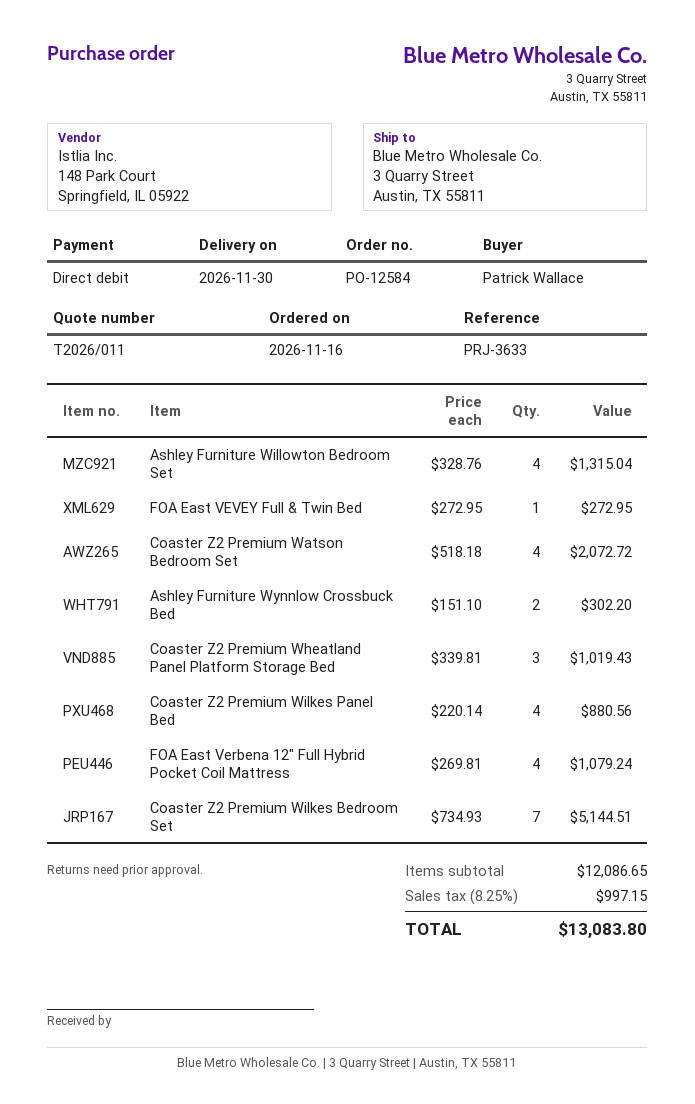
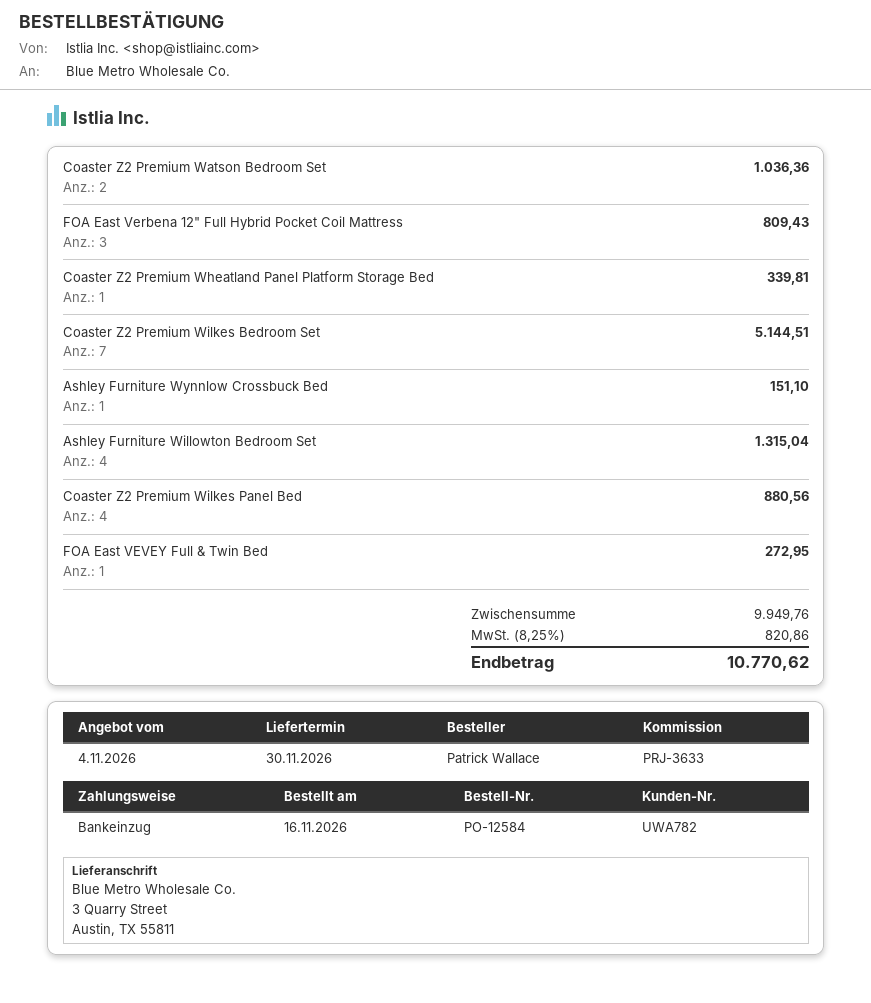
Coaster Z2 Premium Watson Bedroom Set: 4 for 2072.72 -> 2 for 1036.36
Ashley Furniture Wynnlow Crossbuck Bed: 2 for 302.20 -> 1 for 151.10
Coaster Z2 Premium Wheatland Panel Platform Storage Bed: 3 for 1019.43 -> 1 for 339.81
FOA East Verbena 12" Full Hybrid Pocket Coil Mattress: 4 for 1079.24 -> 3 for 809.43
subtotal: 12086.65 -> 9949.76
tax: 8.25% = 997.15 -> 8.25% = 820.86
total: 13083.80 -> 10770.62

